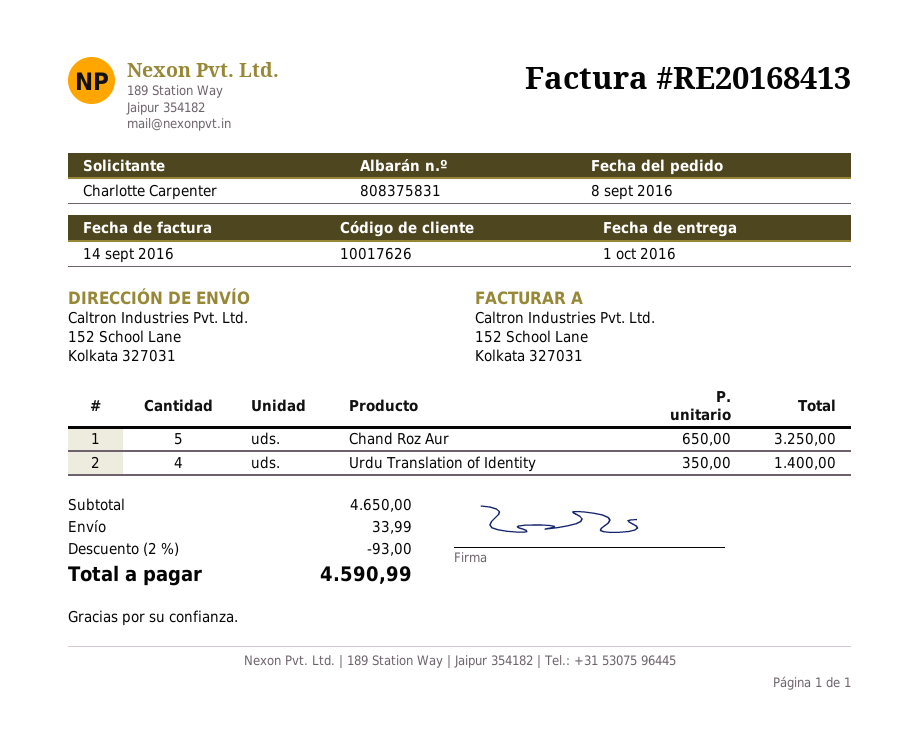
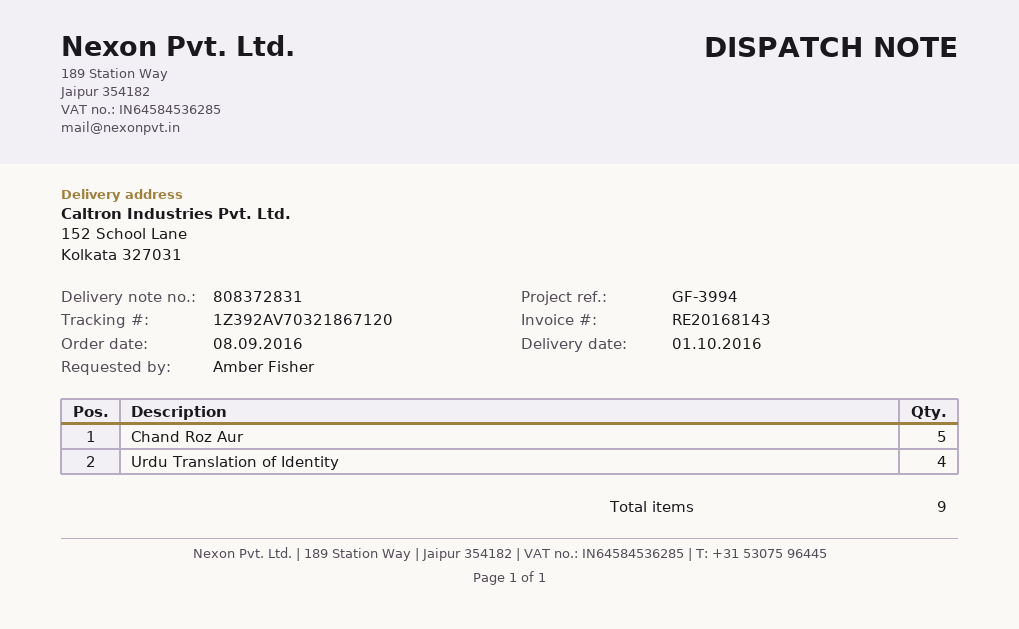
delivery note number: 808375831 -> 808372831
invoice number: RE20168413 -> RE20168143
ordered by: Charlotte Carpenter -> Amber Fisher

